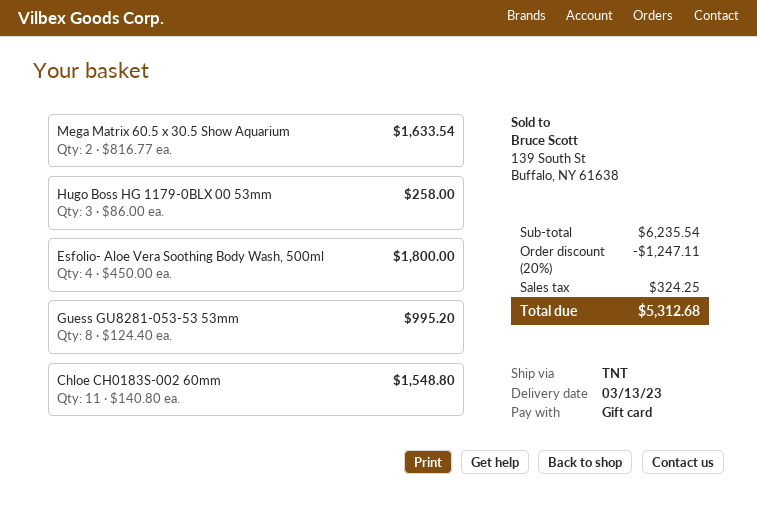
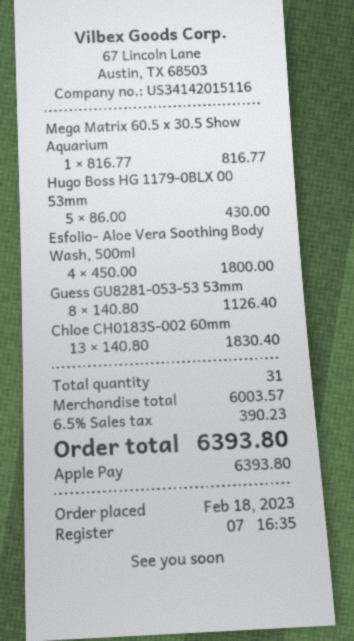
payment method: gift card -> Apple Pay
Mega Matrix 60.5 x 30.5 Show Aquarium: 2 x 816.77 = 1633.54 -> 1 x 816.77 = 816.77
Hugo Boss HG 1179-0BLX 00 53mm: 3 x 86.00 = 258.00 -> 5 x 86.00 = 430.00
Guess GU8281-053-53 53mm: 8 x 124.40 = 995.20 -> 8 x 140.80 = 1126.40
Chloe CH0183S-002 60mm: 11 x 140.80 = 1548.80 -> 13 x 140.80 = 1830.40
subtotal: 6235.54 -> 6003.57
discount: 20% = 1247.11 -> none
tax: 324.25 -> 390.23
total: 5312.68 -> 6393.80

